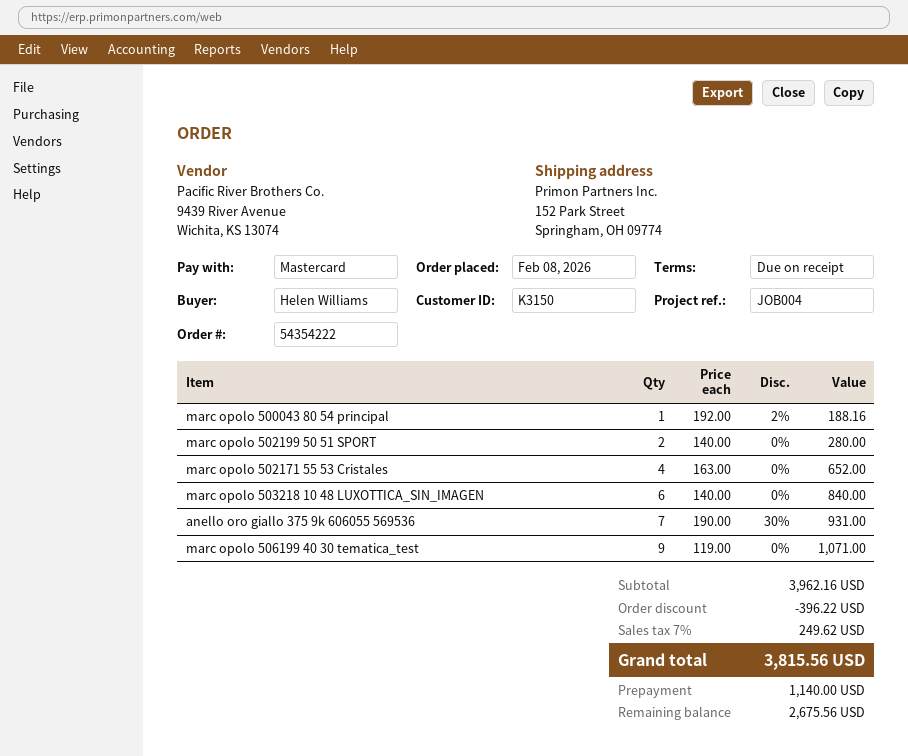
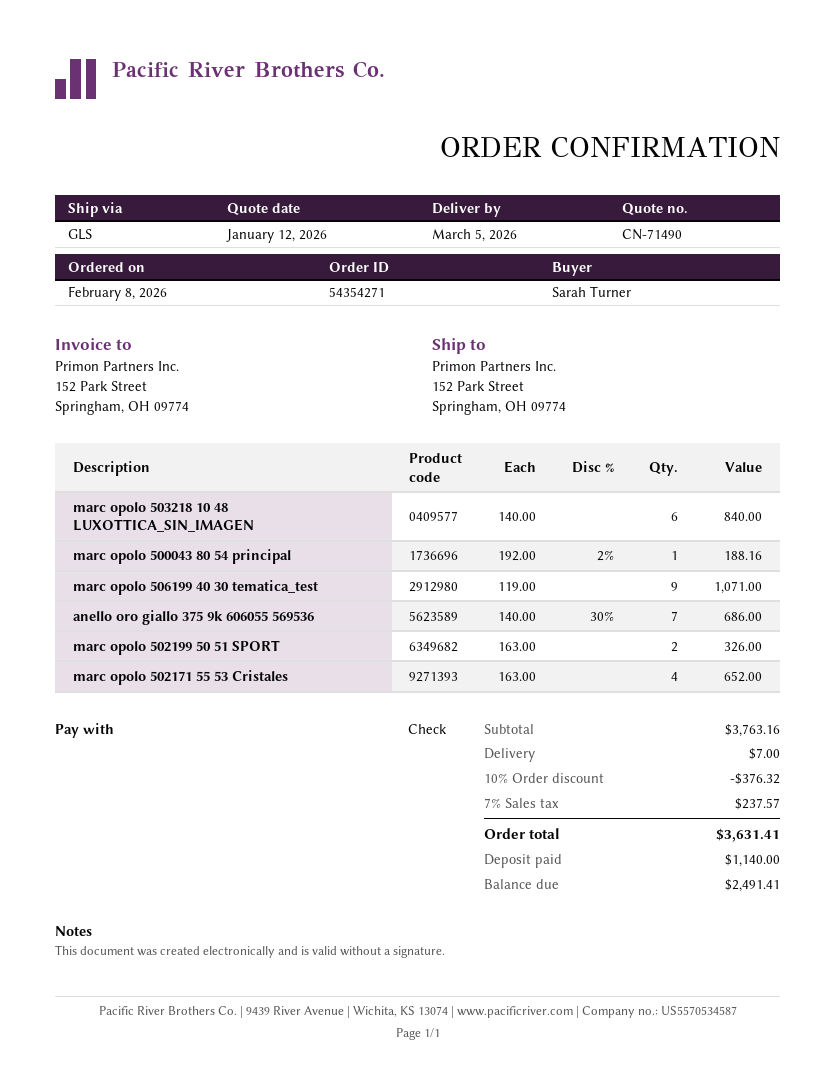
order number: 54354222 -> 54354271
ordered by: Helen Williams -> Sarah Turner
payment method: Mastercard -> cheque
marc opolo 502199 50 51 SPORT: 2 x 140.00 = 280.00 -> 2 x 163.00 = 326.00
anello oro giallo 375 9k 606055 569536: 7 x 190.00 - 30% = 931.00 -> 7 x 140.00 - 30% = 686.00
subtotal: 3962.16 -> 3763.16
discount: 396.22 -> 376.32
shipping: none -> 7.00
tax: 7% = 249.62 -> 7% = 237.57
total: 3815.56 -> 3631.41
balance: 2675.56 -> 2491.41

